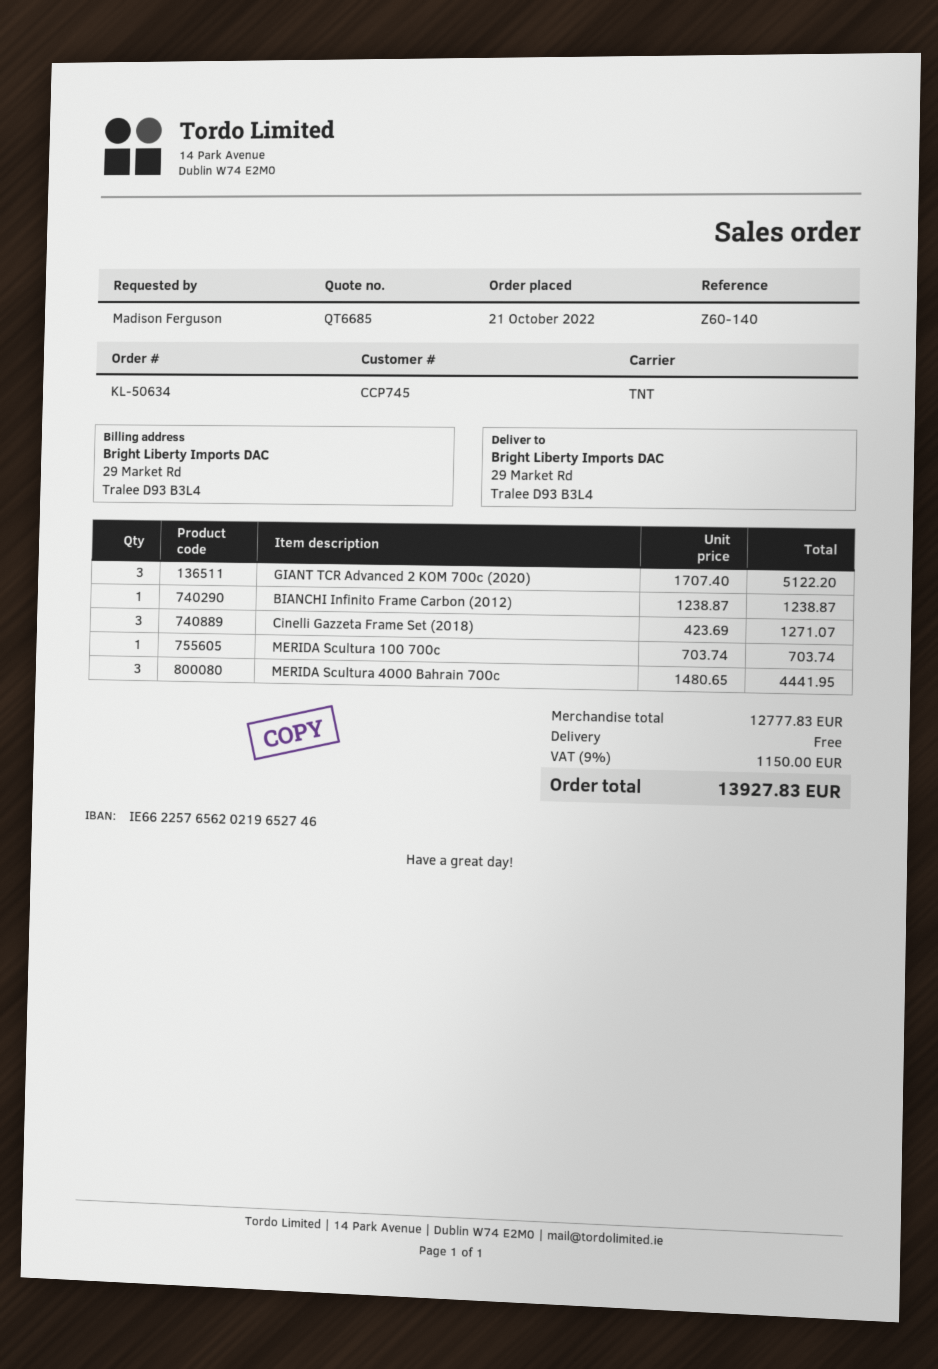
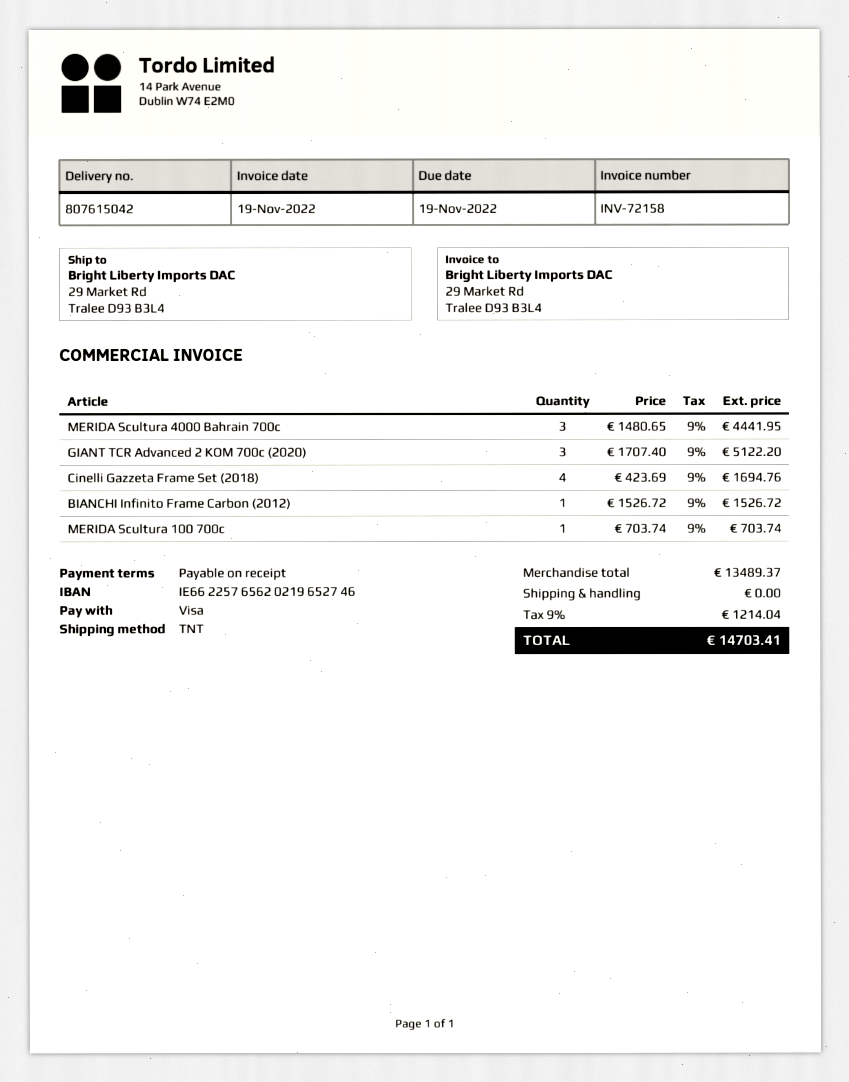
BIANCHI Infinito Frame Carbon (2012): 1 x 1238.87 = 1238.87 -> 1 x 1526.72 = 1526.72
Cinelli Gazzeta Frame Set (2018): 3 x 423.69 = 1271.07 -> 4 x 423.69 = 1694.76
subtotal: 12777.83 -> 13489.37
tax: 9% = 1150.00 -> 9% = 1214.04
total: 13927.83 -> 14703.41

